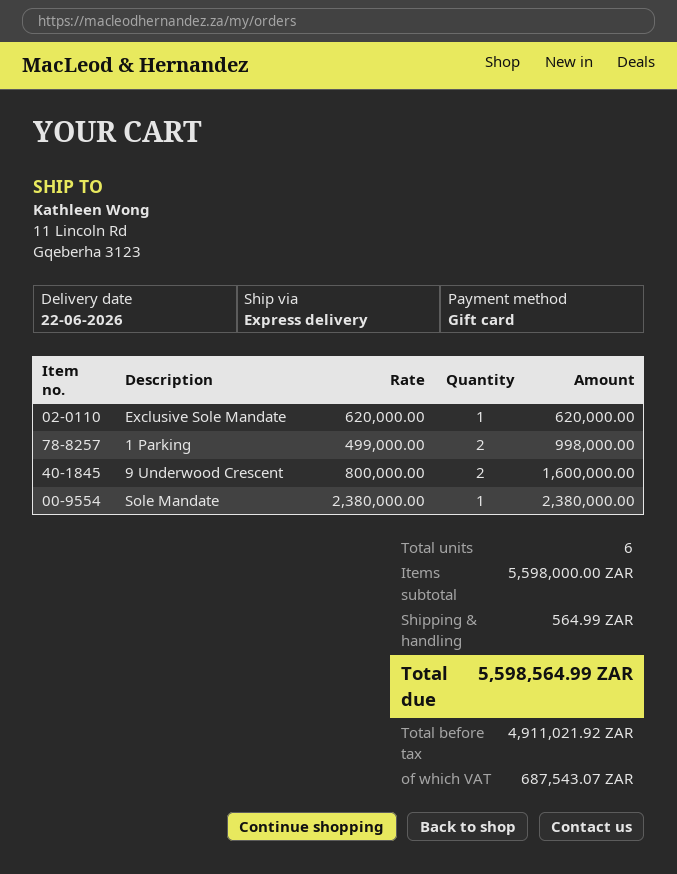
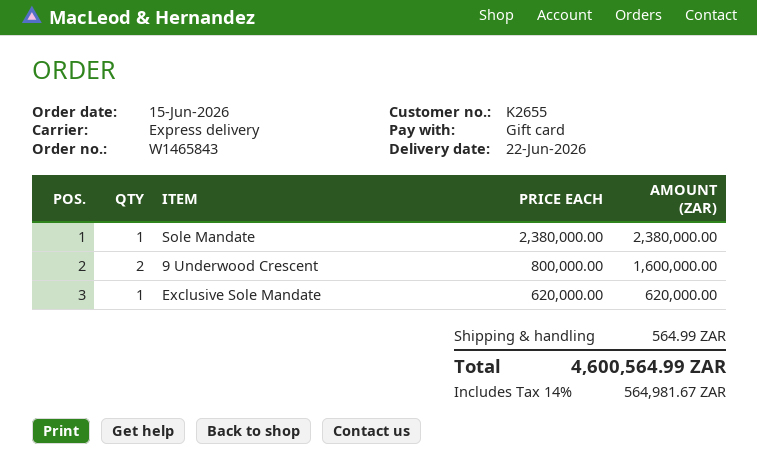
1 Parking: 2 x 499000.00 = 998000.00 -> none
tax: 687543.07 -> 564981.67
total: 5598564.99 -> 4600564.99

